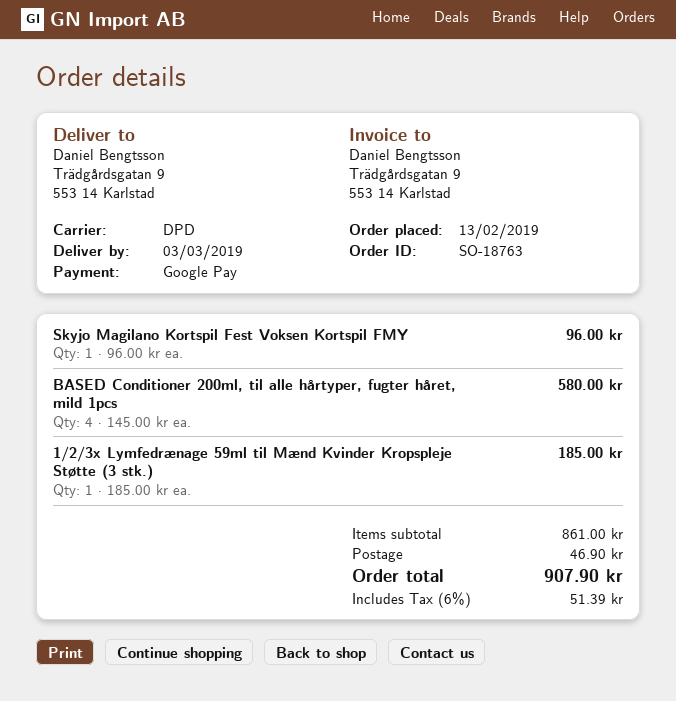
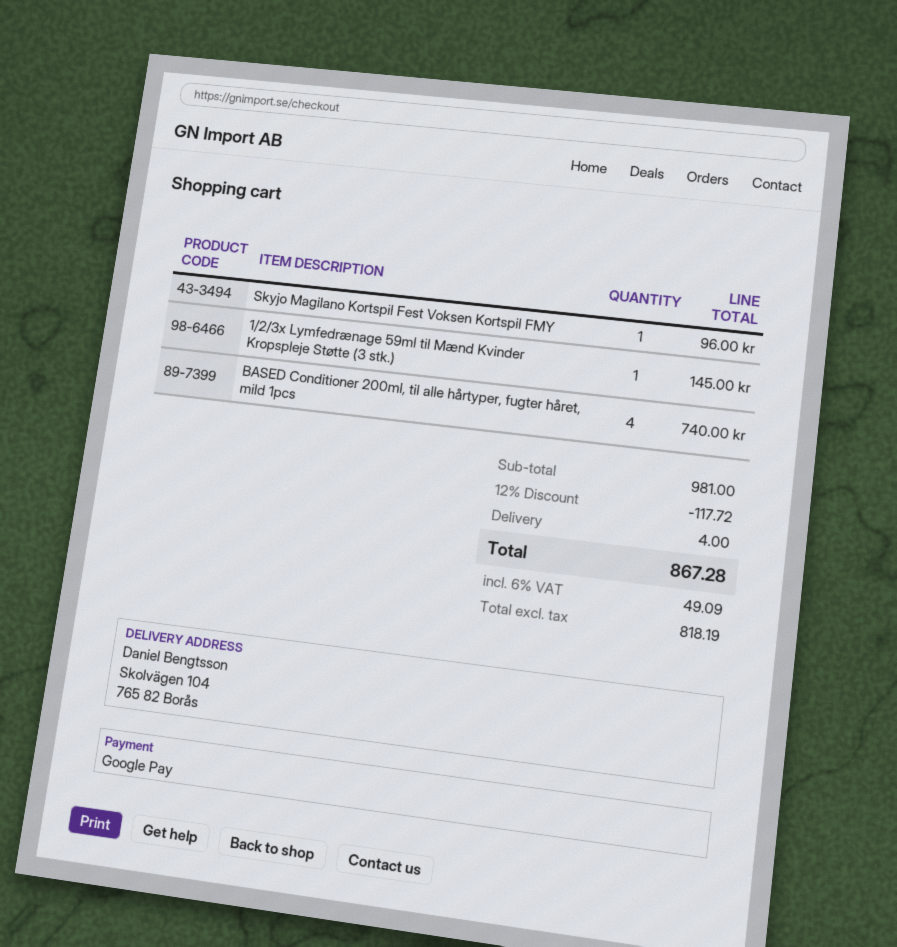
ship to: Trädgårdsgatan 9, 553 14 Karlstad -> Skolvägen 104, 765 82 Borås
BASED Conditioner 200ml, til alle hårtyper, fugter håret, mild 1pcs: 4 for 580.00 -> 4 for 740.00
1/2/3x Lymfedrænage 59ml til Mænd Kvinder Kropspleje Støtte (3 stk.): 1 for 185.00 -> 1 for 145.00
subtotal: 861.00 -> 981.00
discount: none -> 12% = 117.72
shipping: 46.90 -> 4.00
tax: 6% = 51.39 -> 6% = 49.09
total: 907.90 -> 867.28

